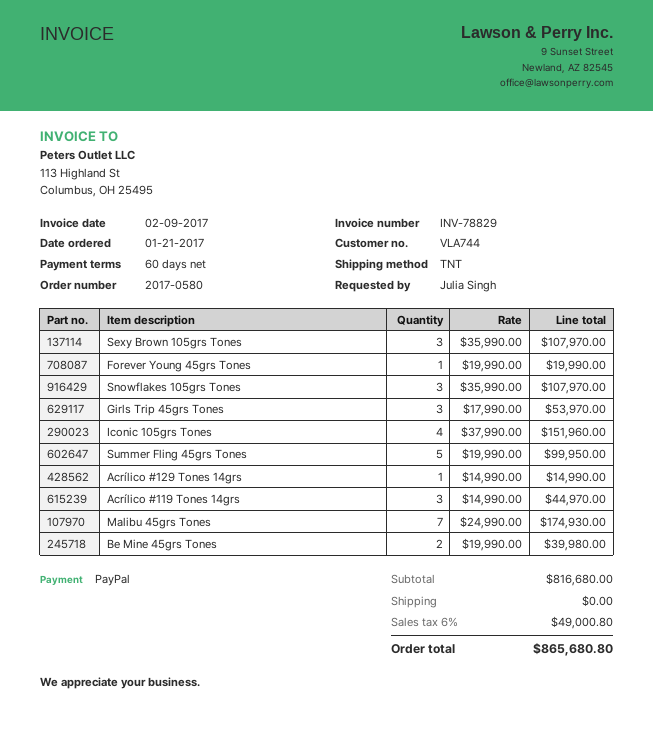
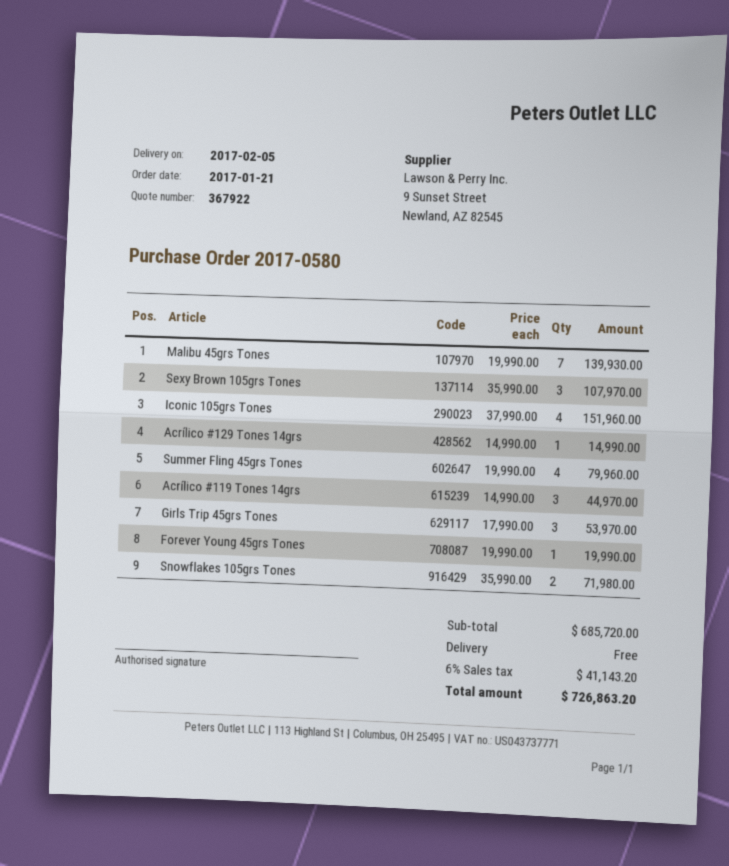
Snowflakes 105grs Tones: 3 x 35990.00 = 107970.00 -> 2 x 35990.00 = 71980.00
Summer Fling 45grs Tones: 5 x 19990.00 = 99950.00 -> 4 x 19990.00 = 79960.00
Malibu 45grs Tones: 7 x 24990.00 = 174930.00 -> 7 x 19990.00 = 139930.00
Be Mine 45grs Tones: 2 x 19990.00 = 39980.00 -> none
subtotal: 816680.00 -> 685720.00
tax: 6% = 49000.80 -> 6% = 41143.20
total: 865680.80 -> 726863.20

